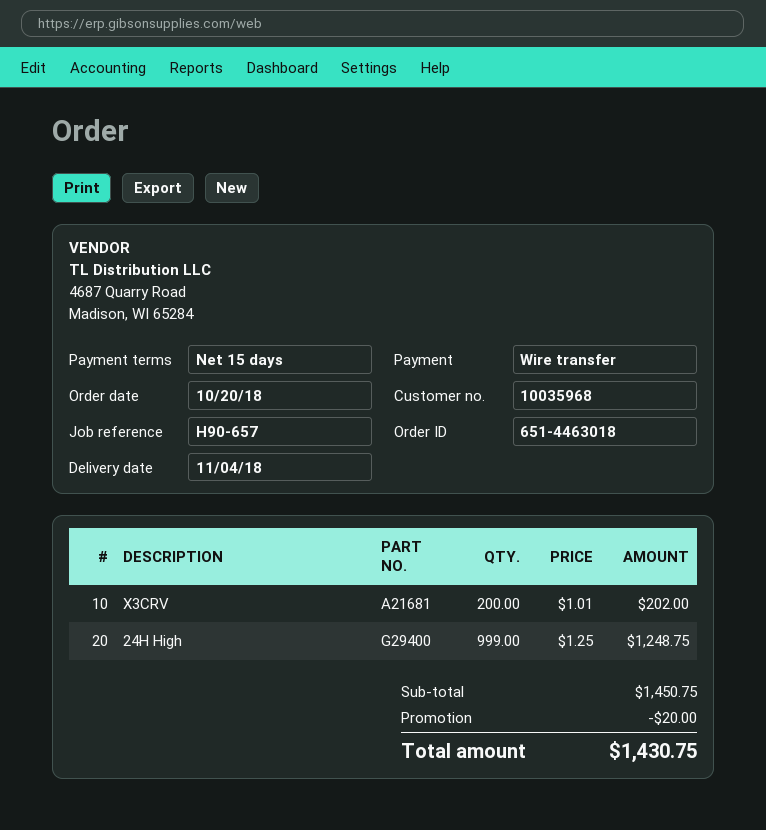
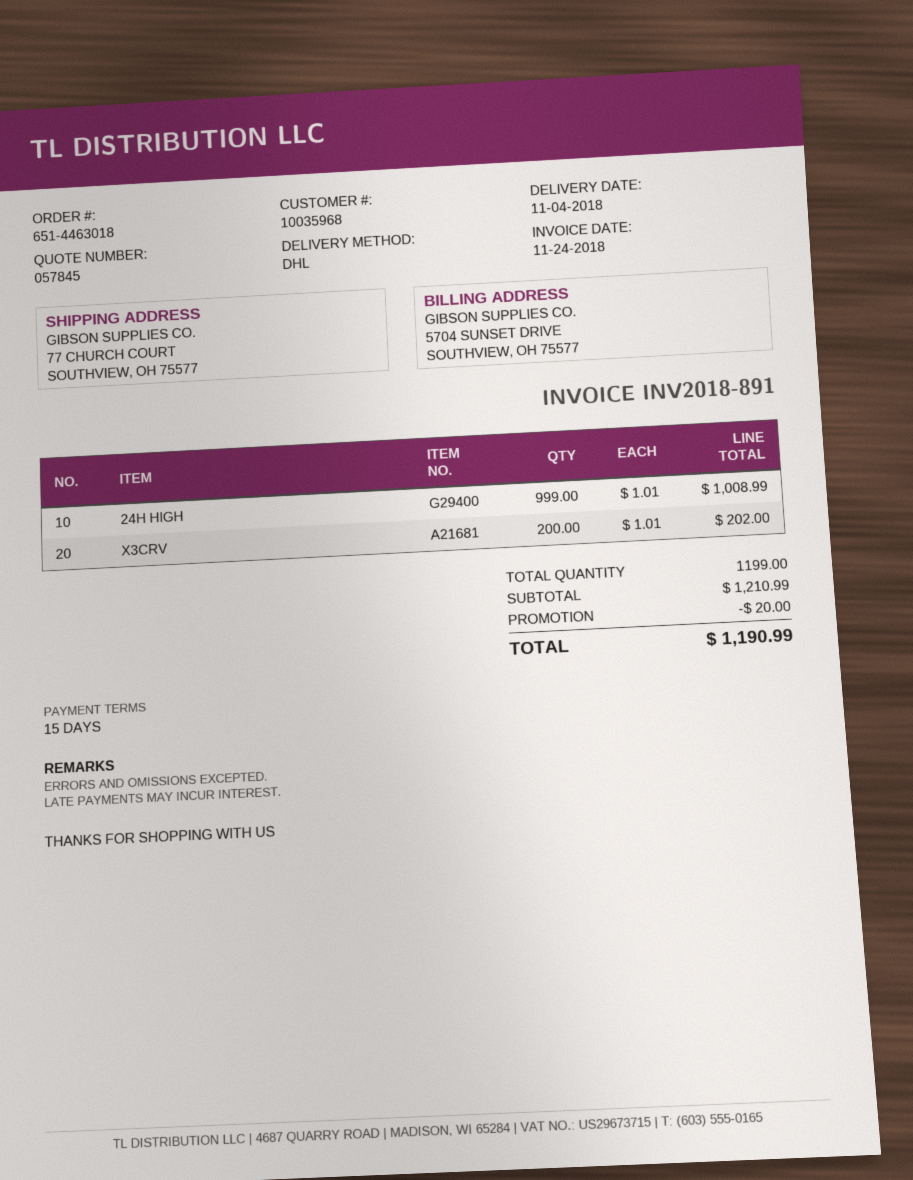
24H High: 999 x 1.25 = 1248.75 -> 999 x 1.01 = 1008.99
subtotal: 1450.75 -> 1210.99
total: 1430.75 -> 1190.99

